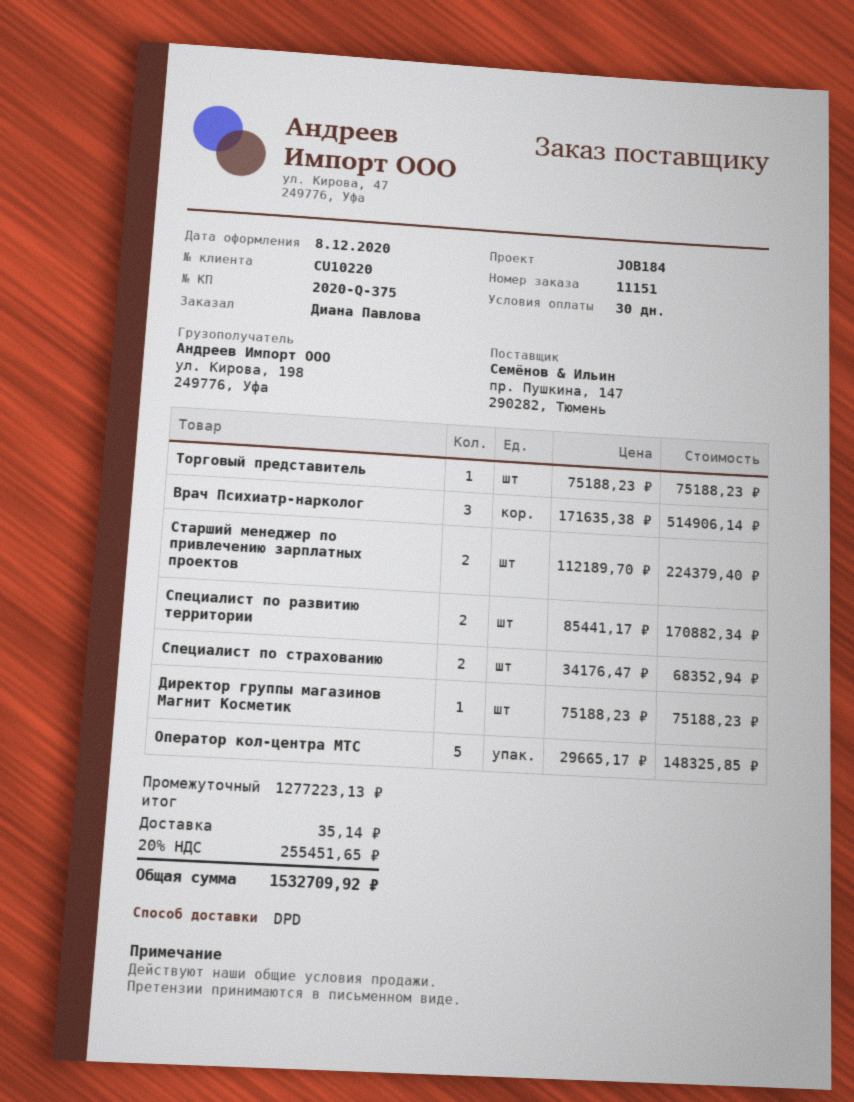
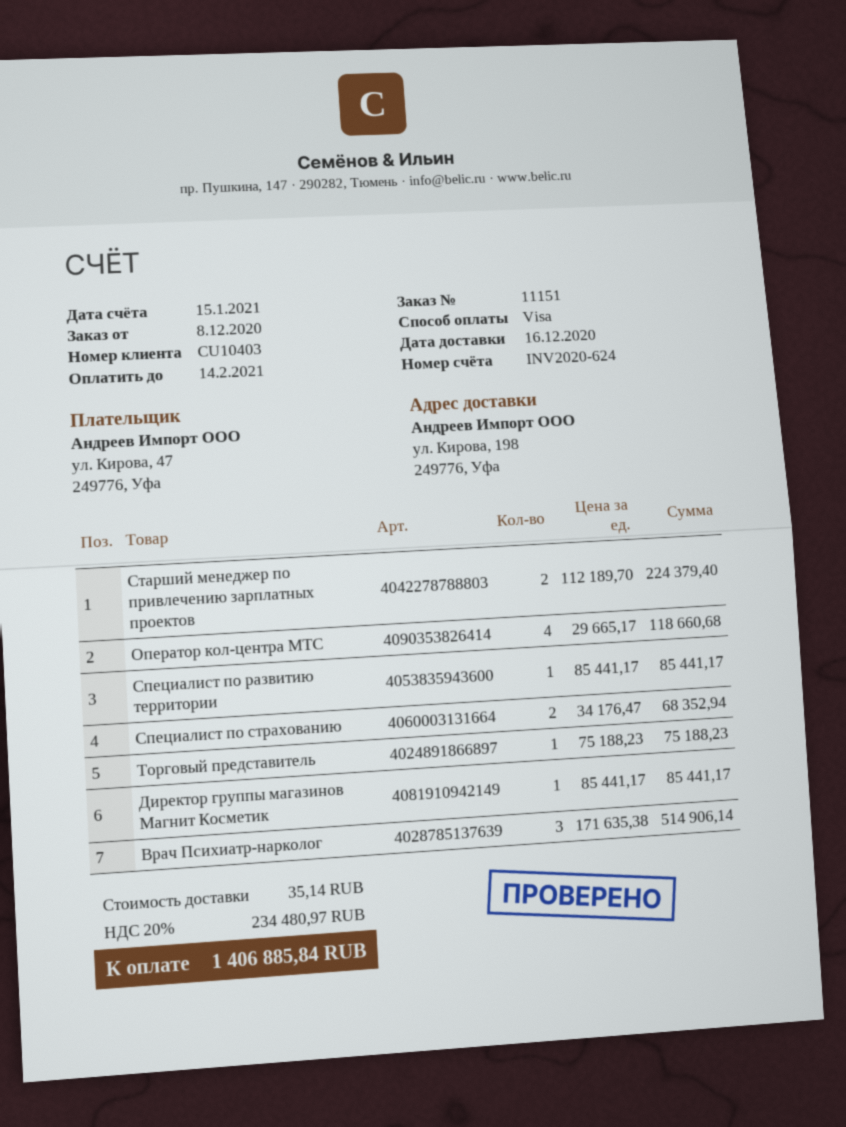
customer number: CU10220 -> CU10403
Специалист по развитию территории: 2 x 85441.17 = 170882.34 -> 1 x 85441.17 = 85441.17
Директор группы магазинов Магнит Косметик: 1 x 75188.23 = 75188.23 -> 1 x 85441.17 = 85441.17
Оператор кол-центра МТС: 5 x 29665.17 = 148325.85 -> 4 x 29665.17 = 118660.68
tax: 20% = 255451.65 -> 20% = 234480.97
total: 1532709.92 -> 1406885.84

